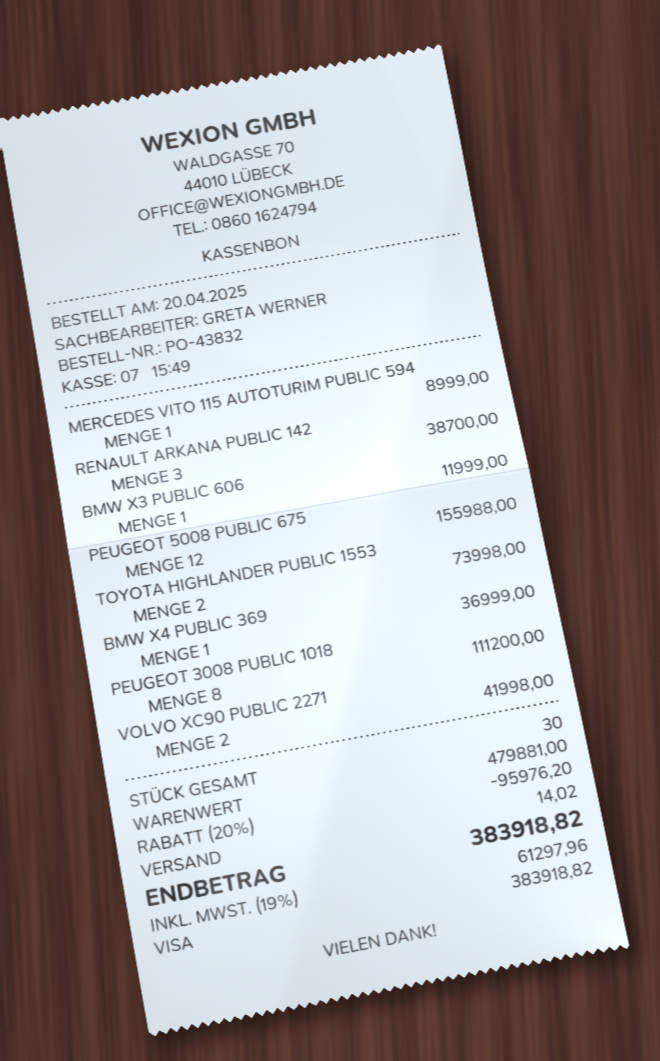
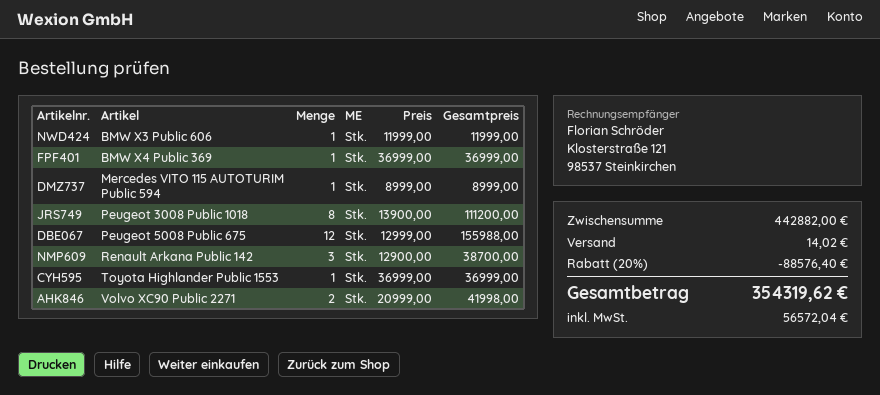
TOYOTA HIGHLANDER PUBLIC 1553: 2 for 73998.00 -> 1 for 36999.00
subtotal: 479881.00 -> 442882.00
discount: 20% = 95976.20 -> 20% = 88576.40
tax: 61297.96 -> 56572.04
total: 383918.82 -> 354319.62

